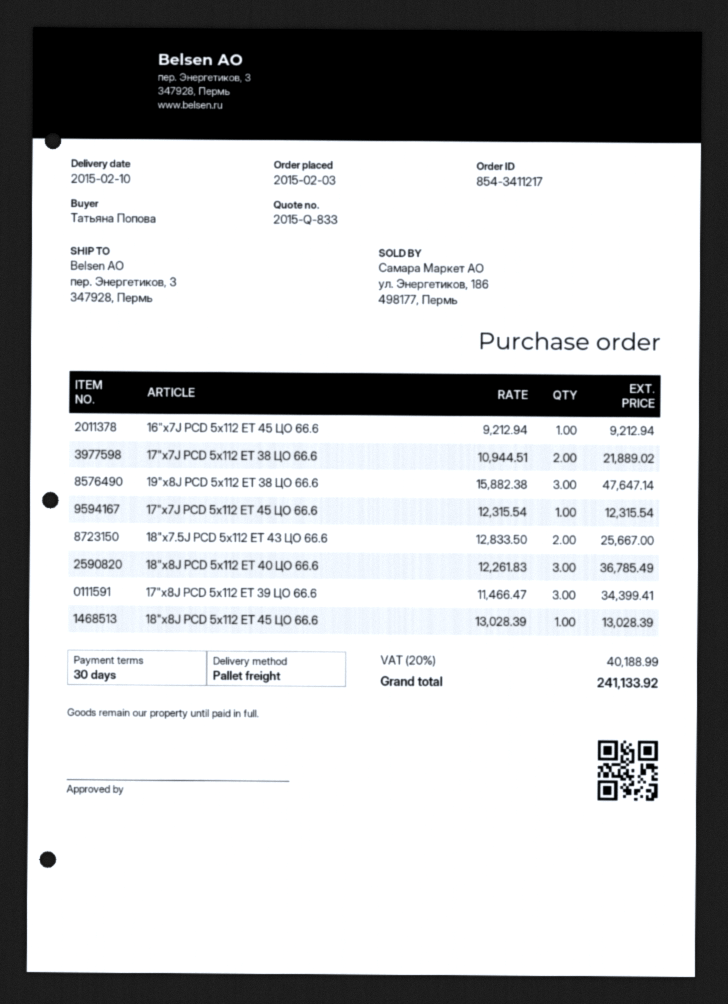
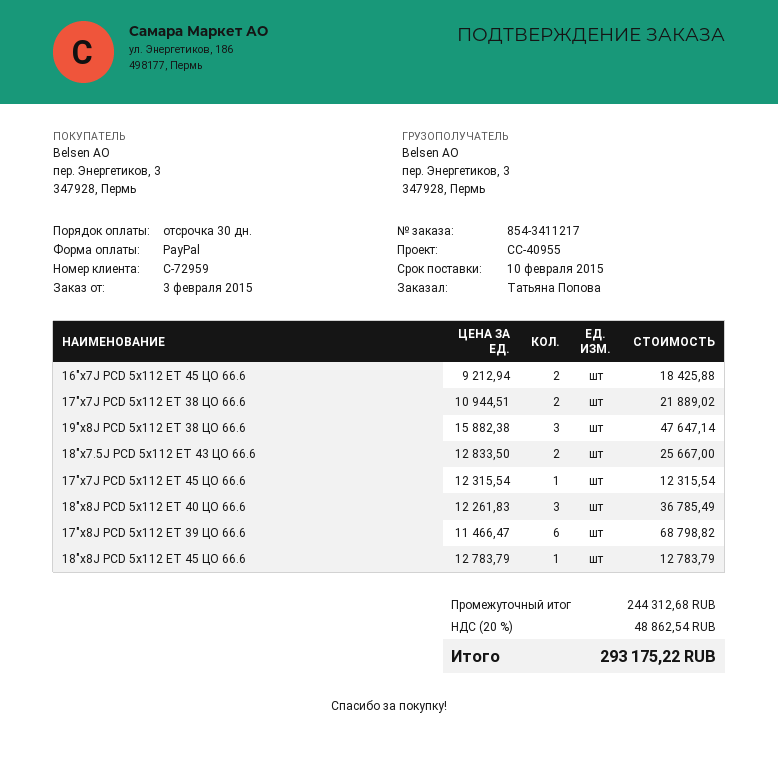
16"x7J PCD 5x112 ЕТ 45 ЦО 66.6: 1 x 9212.94 = 9212.94 -> 2 x 9212.94 = 18425.88
17"x8J PCD 5x112 ЕТ 39 ЦО 66.6: 3 x 11466.47 = 34399.41 -> 6 x 11466.47 = 68798.82
18"x8J PCD 5x112 ЕТ 45 ЦО 66.6: 1 x 13028.39 = 13028.39 -> 1 x 12783.79 = 12783.79
tax: 20% = 40188.99 -> 20% = 48862.54
total: 241133.92 -> 293175.22

